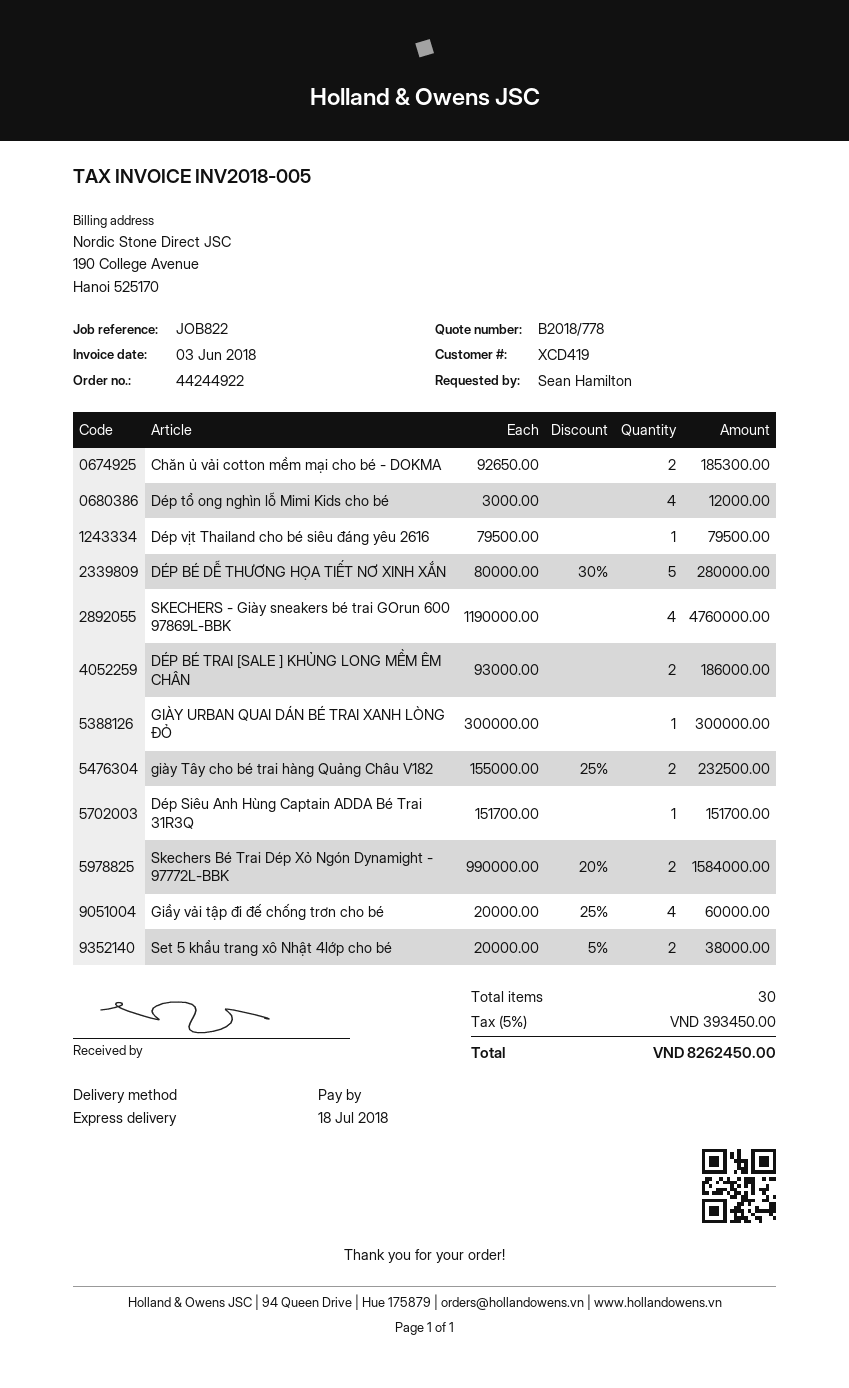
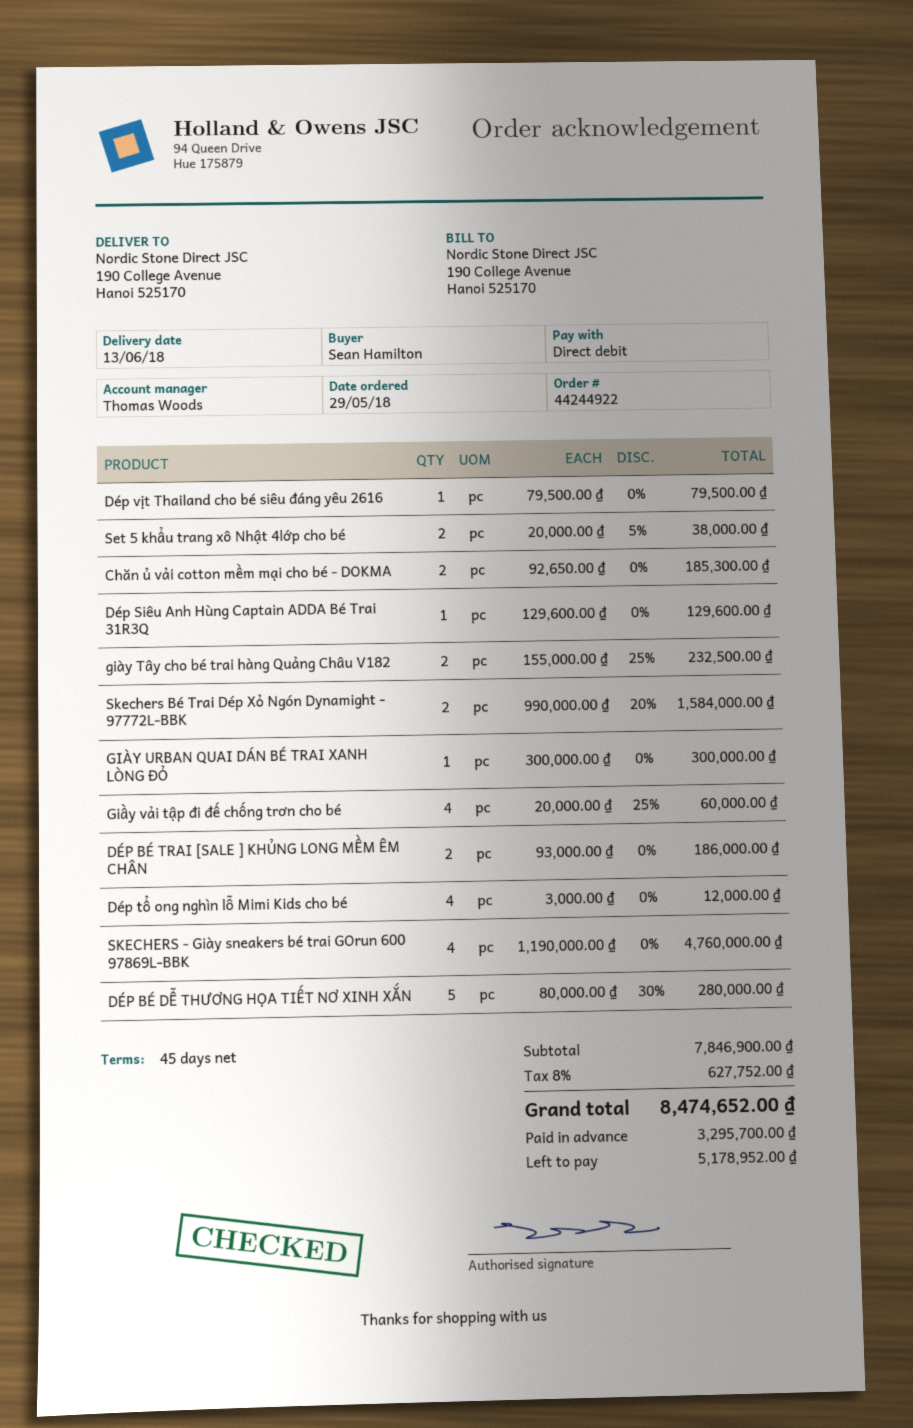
Dép Siêu Anh Hùng Captain ADDA Bé Trai 31R3Q: 1 x 151700.00 = 151700.00 -> 1 x 129600.00 = 129600.00
tax: 5% = 393450.00 -> 8% = 627752.00
total: 8262450.00 -> 8474652.00

